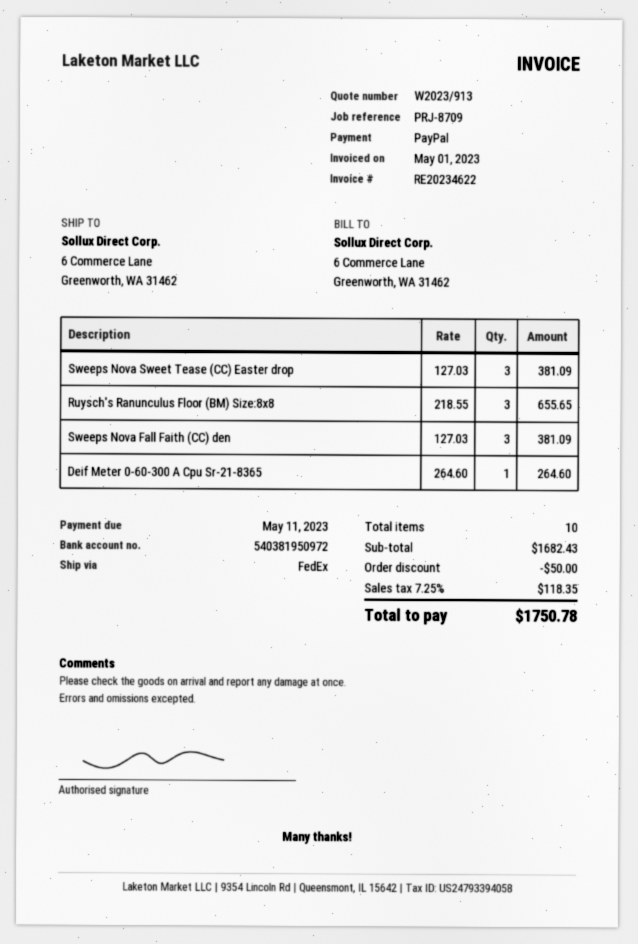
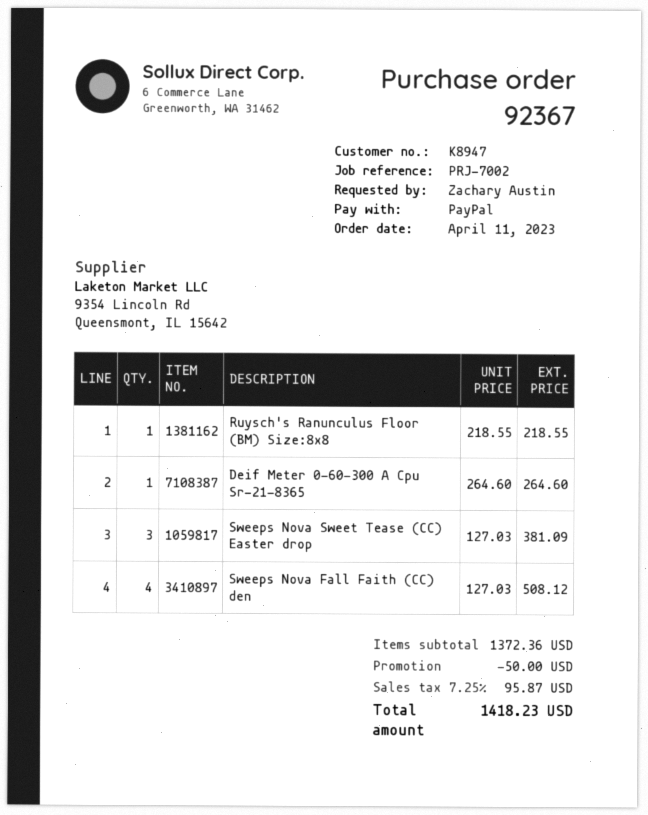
reference: PRJ-8709 -> PRJ-7002
Ruysch's Ranunculus Floor (BM) Size:8x8: 3 x 218.55 = 655.65 -> 1 x 218.55 = 218.55
Sweeps Nova Fall Faith (CC) den: 3 x 127.03 = 381.09 -> 4 x 127.03 = 508.12
subtotal: 1682.43 -> 1372.36
tax: 7.25% = 118.35 -> 7.25% = 95.87
total: 1750.78 -> 1418.23

